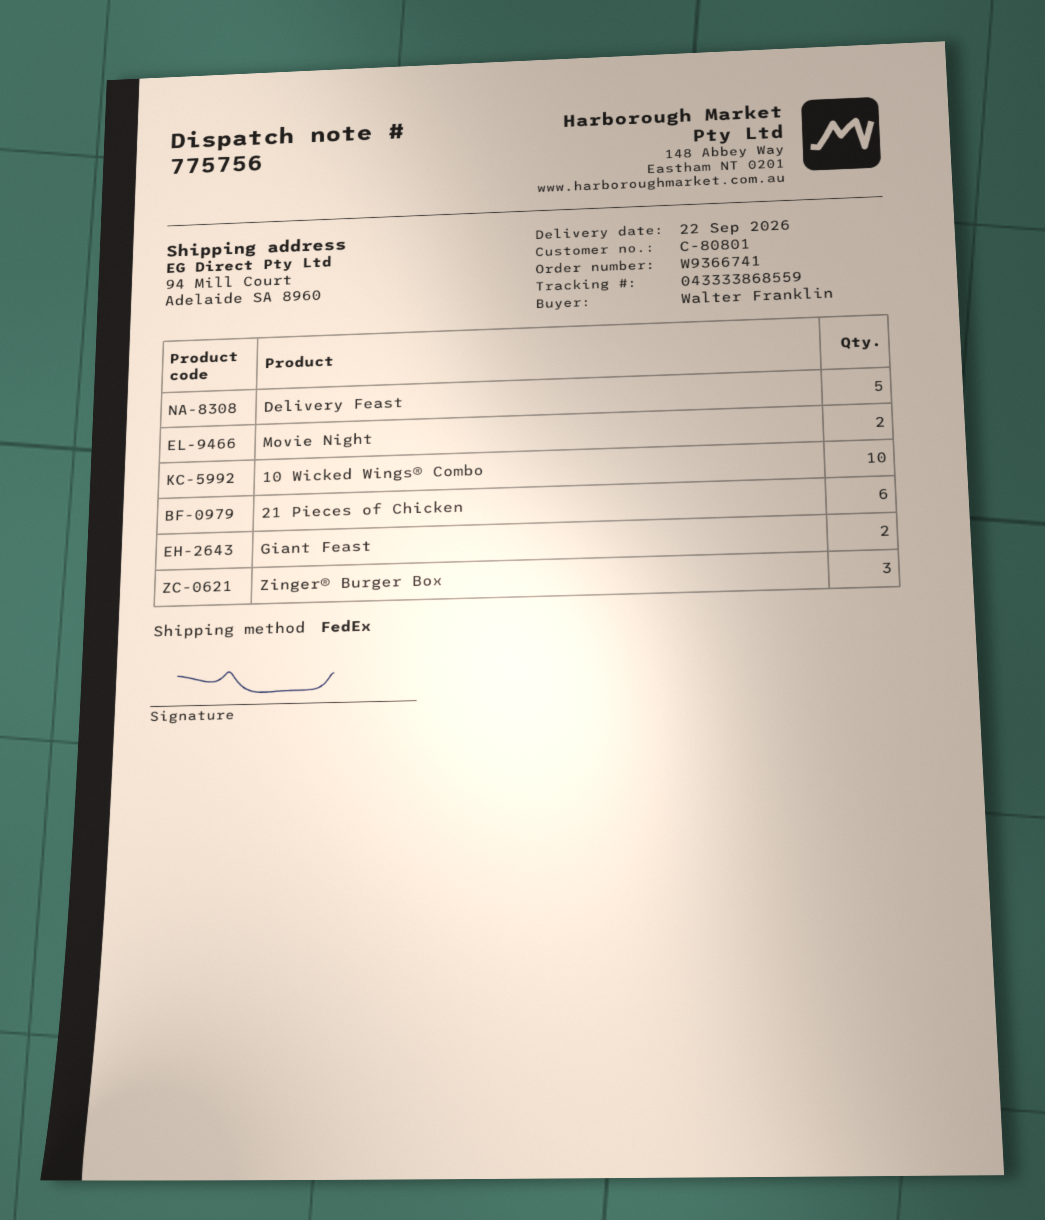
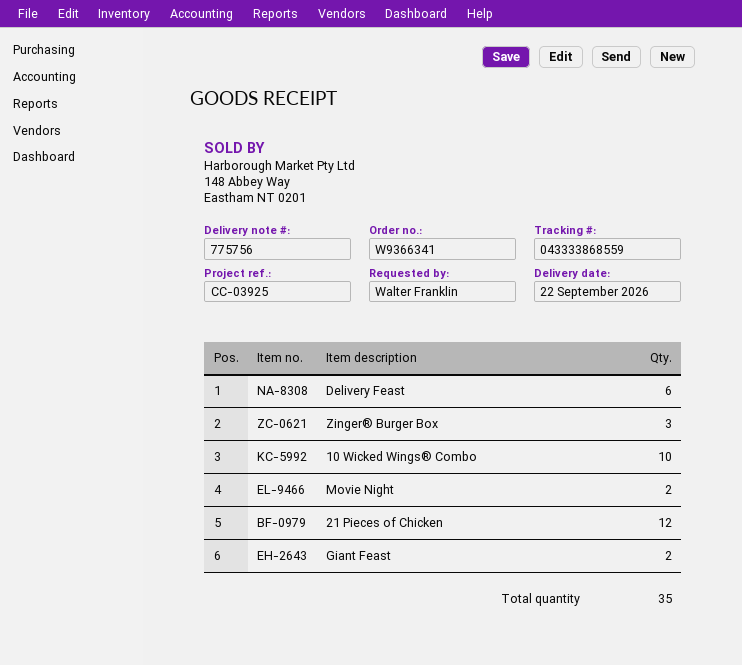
order number: W9366741 -> W9366341
Delivery Feast: 5 -> 6
21 Pieces of Chicken: 6 -> 12

